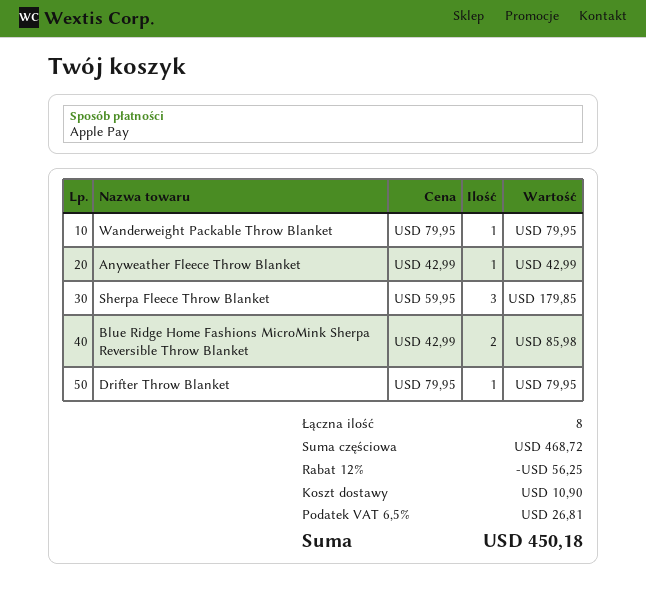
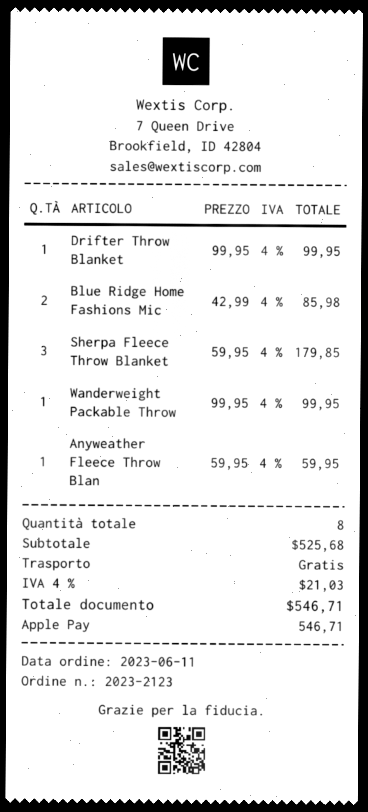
Wanderweight Packable Throw Blanket: 1 x 79.95 = 79.95 -> 1 x 99.95 = 99.95
Anyweather Fleece Throw Blanket: 1 x 42.99 = 42.99 -> 1 x 59.95 = 59.95
Drifter Throw Blanket: 1 x 79.95 = 79.95 -> 1 x 99.95 = 99.95
subtotal: 468.72 -> 525.68
discount: 12% = 56.25 -> none
shipping: 10.90 -> 0.00
tax: 6.5% = 26.81 -> 4% = 21.03
total: 450.18 -> 546.71

